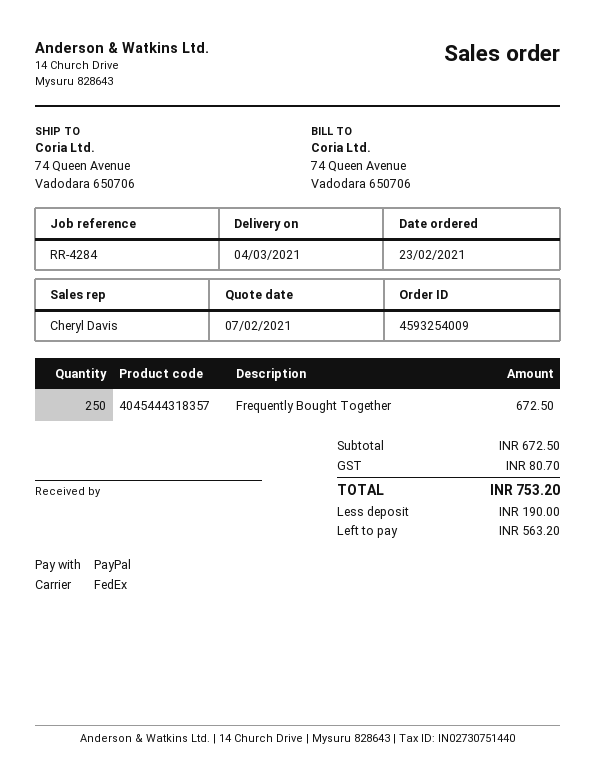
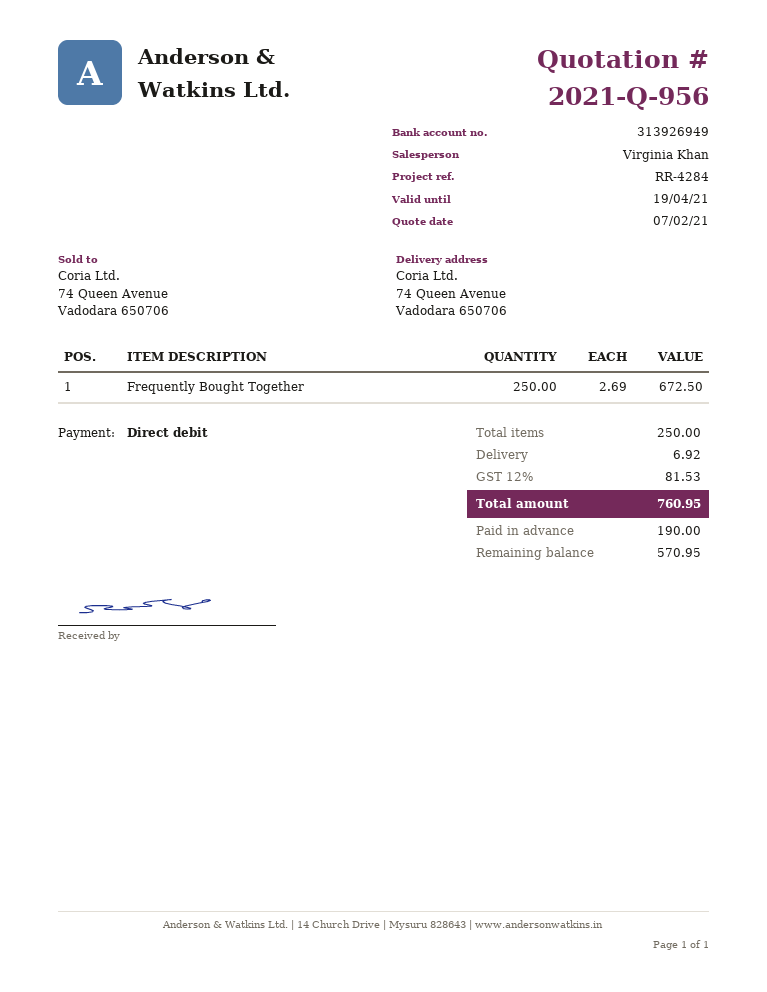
sales rep: Cheryl Davis -> Virginia Khan
payment method: PayPal -> direct debit
shipping: none -> 6.92
tax: 80.70 -> 81.53
total: 753.20 -> 760.95
balance: 563.20 -> 570.95

